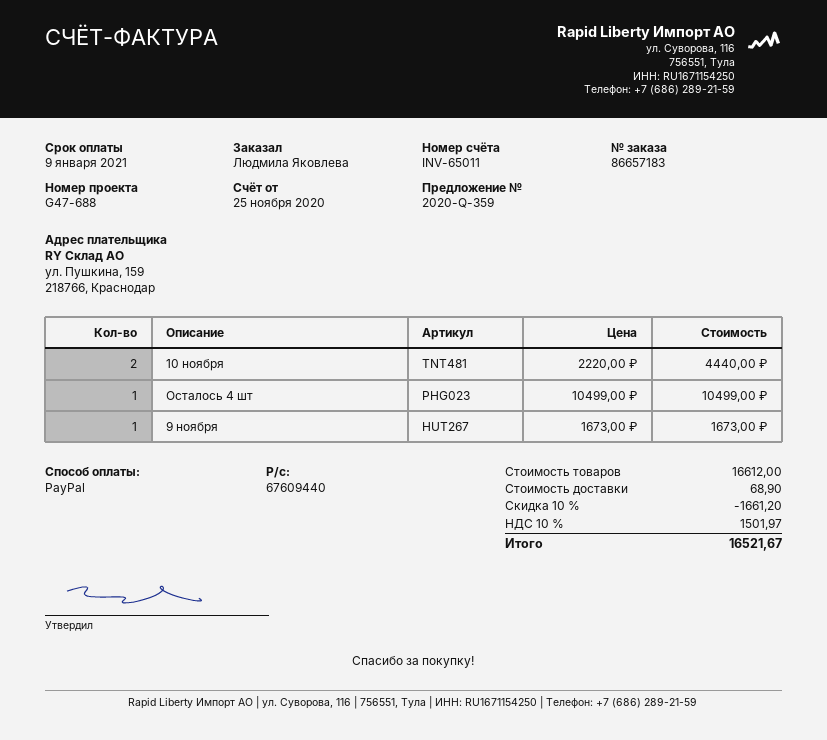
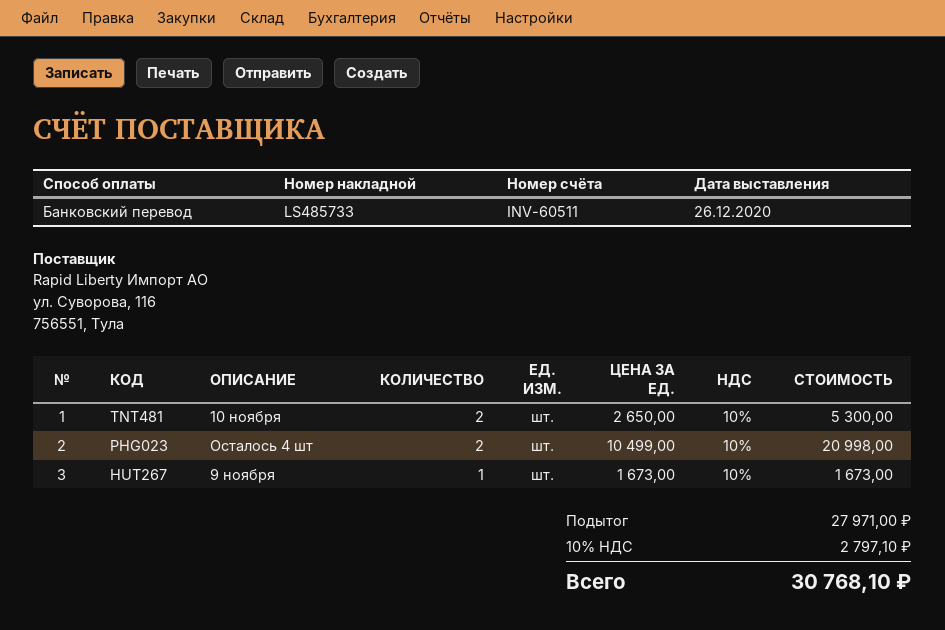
invoice number: INV-65011 -> INV-60511
invoice date: 2020-11-25 -> 2020-12-26
payment method: PayPal -> bank transfer
10 ноября: 2 x 2220.00 = 4440.00 -> 2 x 2650.00 = 5300.00
Осталось 4 шт: 1 x 10499.00 = 10499.00 -> 2 x 10499.00 = 20998.00
subtotal: 16612.00 -> 27971.00
discount: 10% = 1661.20 -> none
shipping: 68.90 -> none
tax: 10% = 1501.97 -> 10% = 2797.10
total: 16521.67 -> 30768.10

